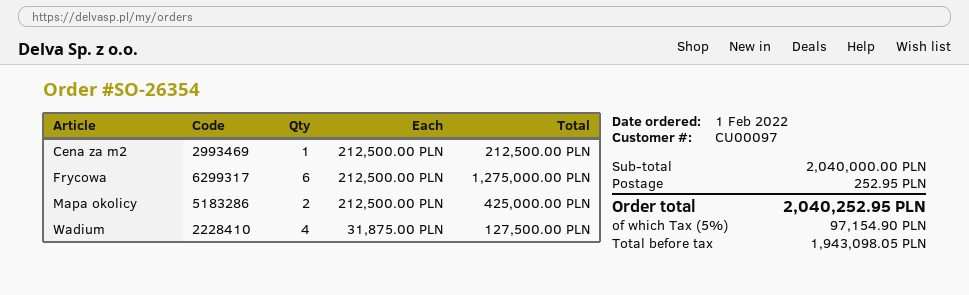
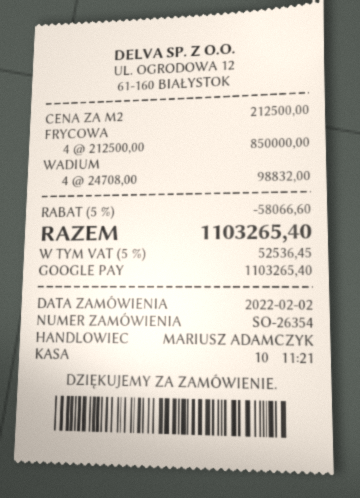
order date: 2022-02-01 -> 2022-02-02
Frycowa: 6 x 212500.00 = 1275000.00 -> 4 x 212500.00 = 850000.00
Mapa okolicy: 2 x 212500.00 = 425000.00 -> none
Wadium: 4 x 31875.00 = 127500.00 -> 4 x 24708.00 = 98832.00
discount: none -> 5% = 58066.60
shipping: 252.95 -> none
tax: 5% = 97154.90 -> 5% = 52536.45
total: 2040252.95 -> 1103265.40

